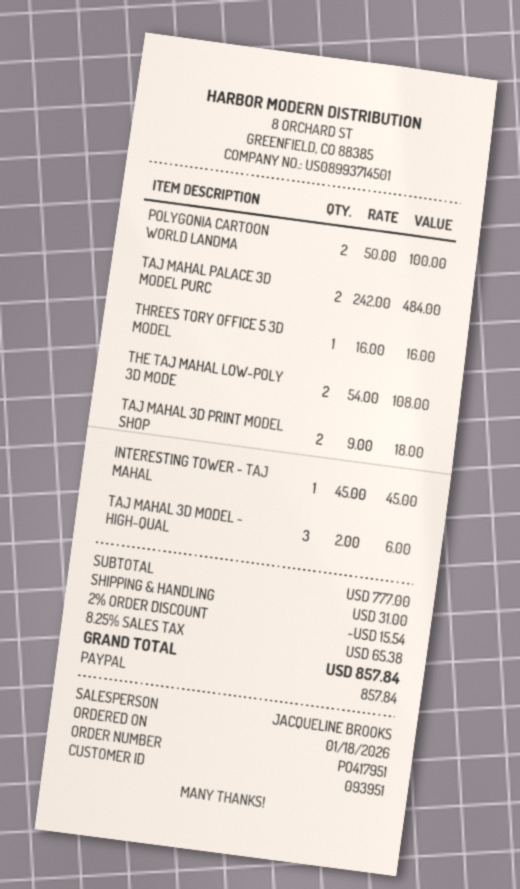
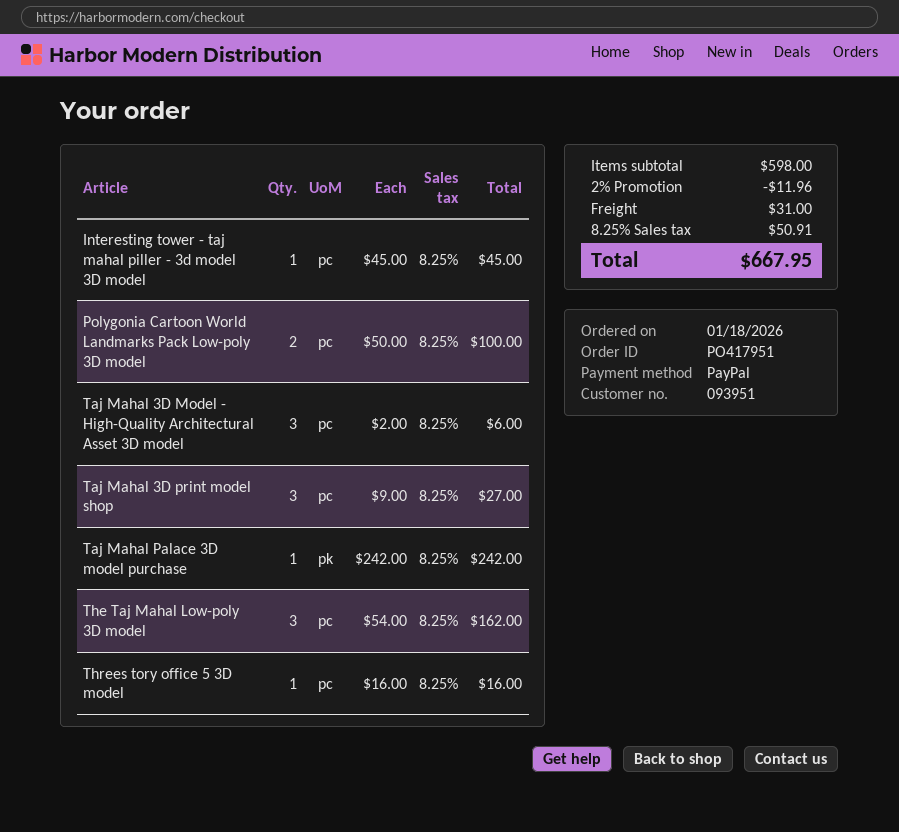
TAJ MAHAL PALACE 3D MODEL PURC: 2 x 242.00 = 484.00 -> 1 x 242.00 = 242.00
THE TAJ MAHAL LOW-POLY 3D MODE: 2 x 54.00 = 108.00 -> 3 x 54.00 = 162.00
TAJ MAHAL 3D PRINT MODEL SHOP: 2 x 9.00 = 18.00 -> 3 x 9.00 = 27.00
subtotal: 777.00 -> 598.00
discount: 2% = 15.54 -> 2% = 11.96
tax: 8.25% = 65.38 -> 8.25% = 50.91
total: 857.84 -> 667.95

